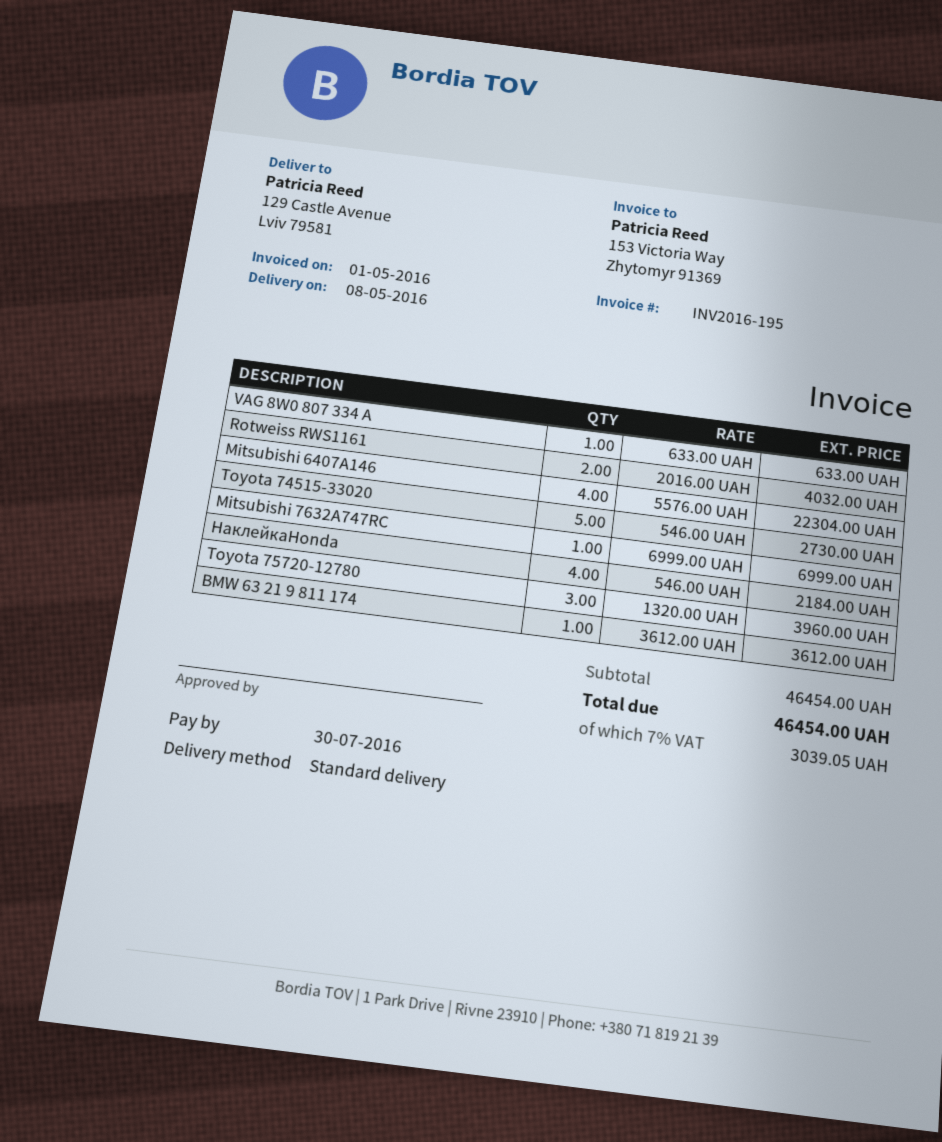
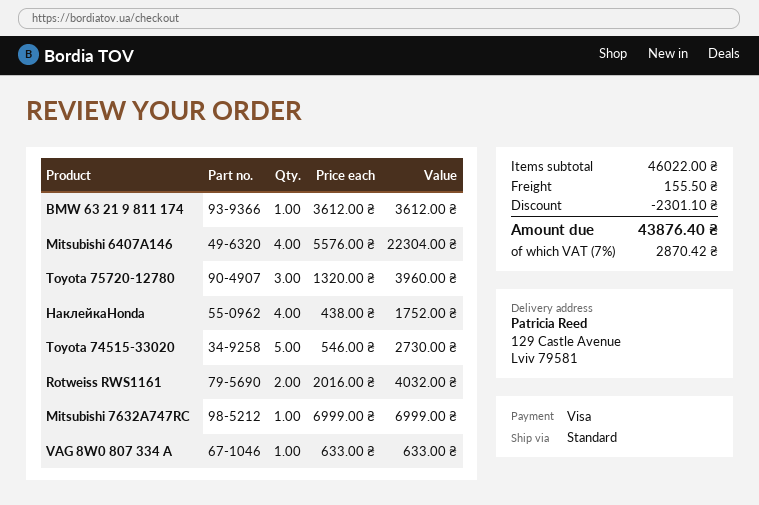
НаклейкаHonda: 4 x 546.00 = 2184.00 -> 4 x 438.00 = 1752.00
subtotal: 46454.00 -> 46022.00
discount: none -> 2301.10
shipping: none -> 155.50
tax: 7% = 3039.05 -> 7% = 2870.42
total: 46454.00 -> 43876.40

